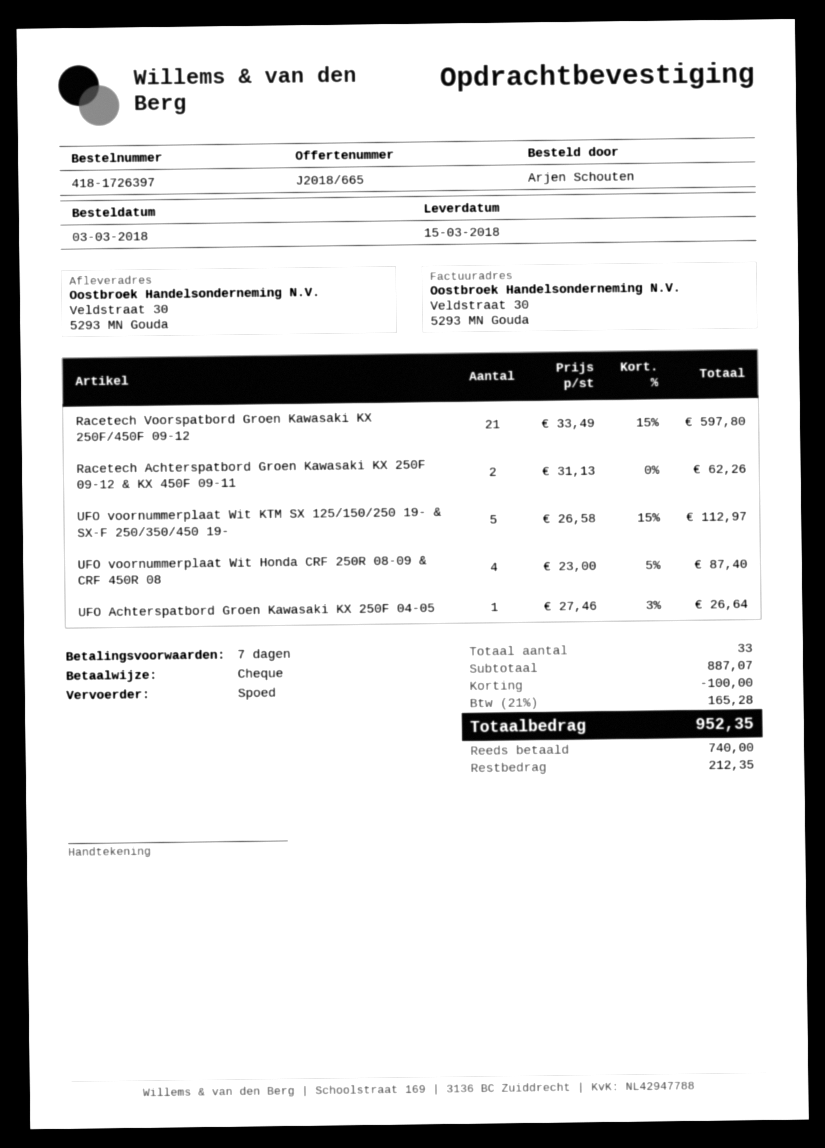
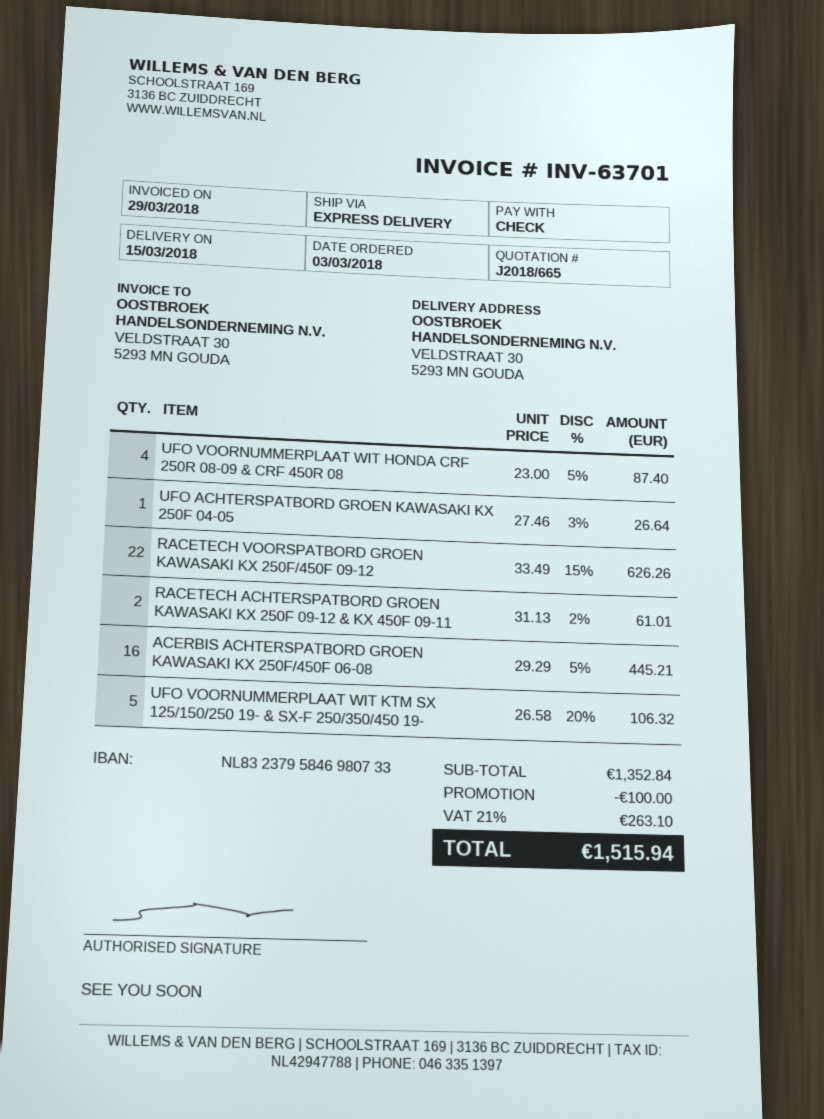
Racetech Voorspatbord Groen Kawasaki KX 250F/450F 09-12: 21 x 33.49 - 15% = 597.80 -> 22 x 33.49 - 15% = 626.26
Racetech Achterspatbord Groen Kawasaki KX 250F 09-12 & KX 450F 09-11: 2 x 31.13 = 62.26 -> 2 x 31.13 - 2% = 61.01
UFO voornummerplaat Wit KTM SX 125/150/250 19- & SX-F 250/350/450 19-: 5 x 26.58 - 15% = 112.97 -> 5 x 26.58 - 20% = 106.32
ACERBIS ACHTERSPATBORD GROEN KAWASAKI KX 250F/450F 06-08: none -> 16 x 29.29 - 5% = 445.21
subtotal: 887.07 -> 1352.84
tax: 21% = 165.28 -> 21% = 263.10
total: 952.35 -> 1515.94

